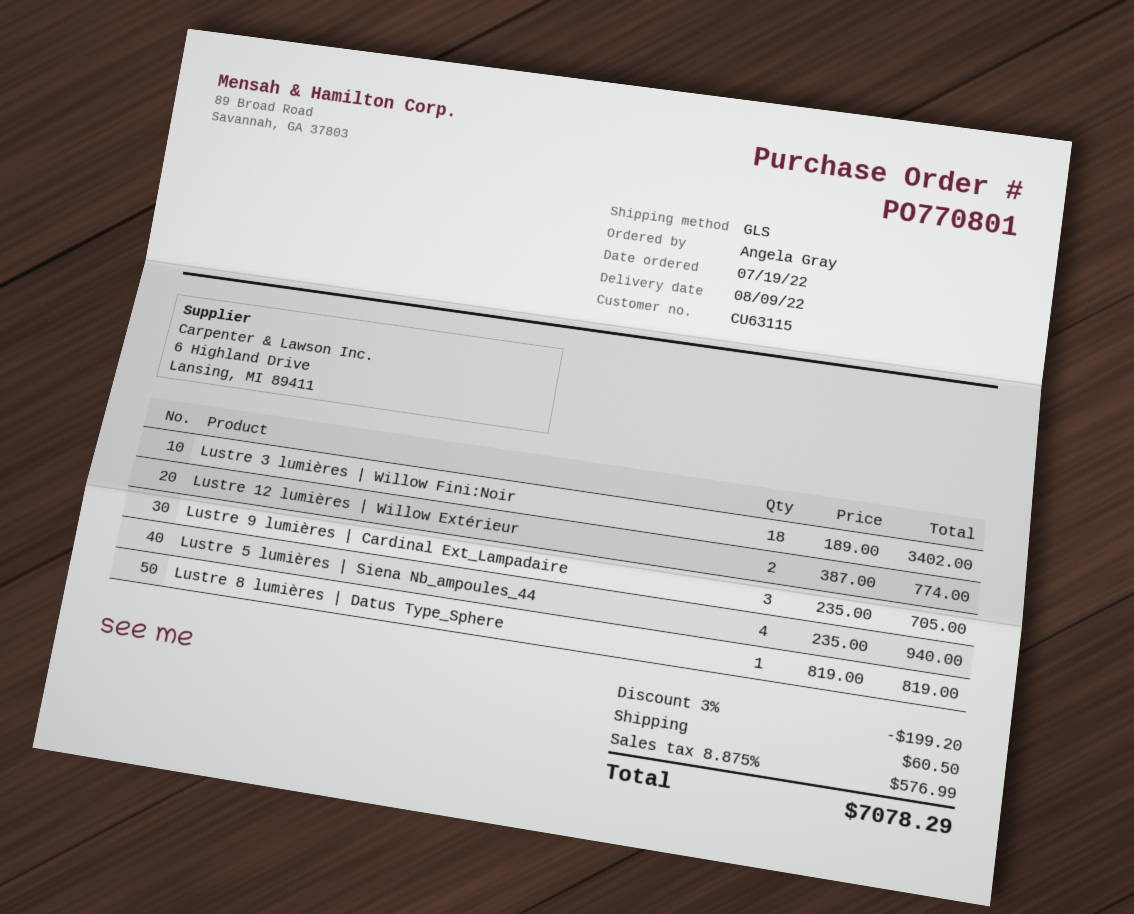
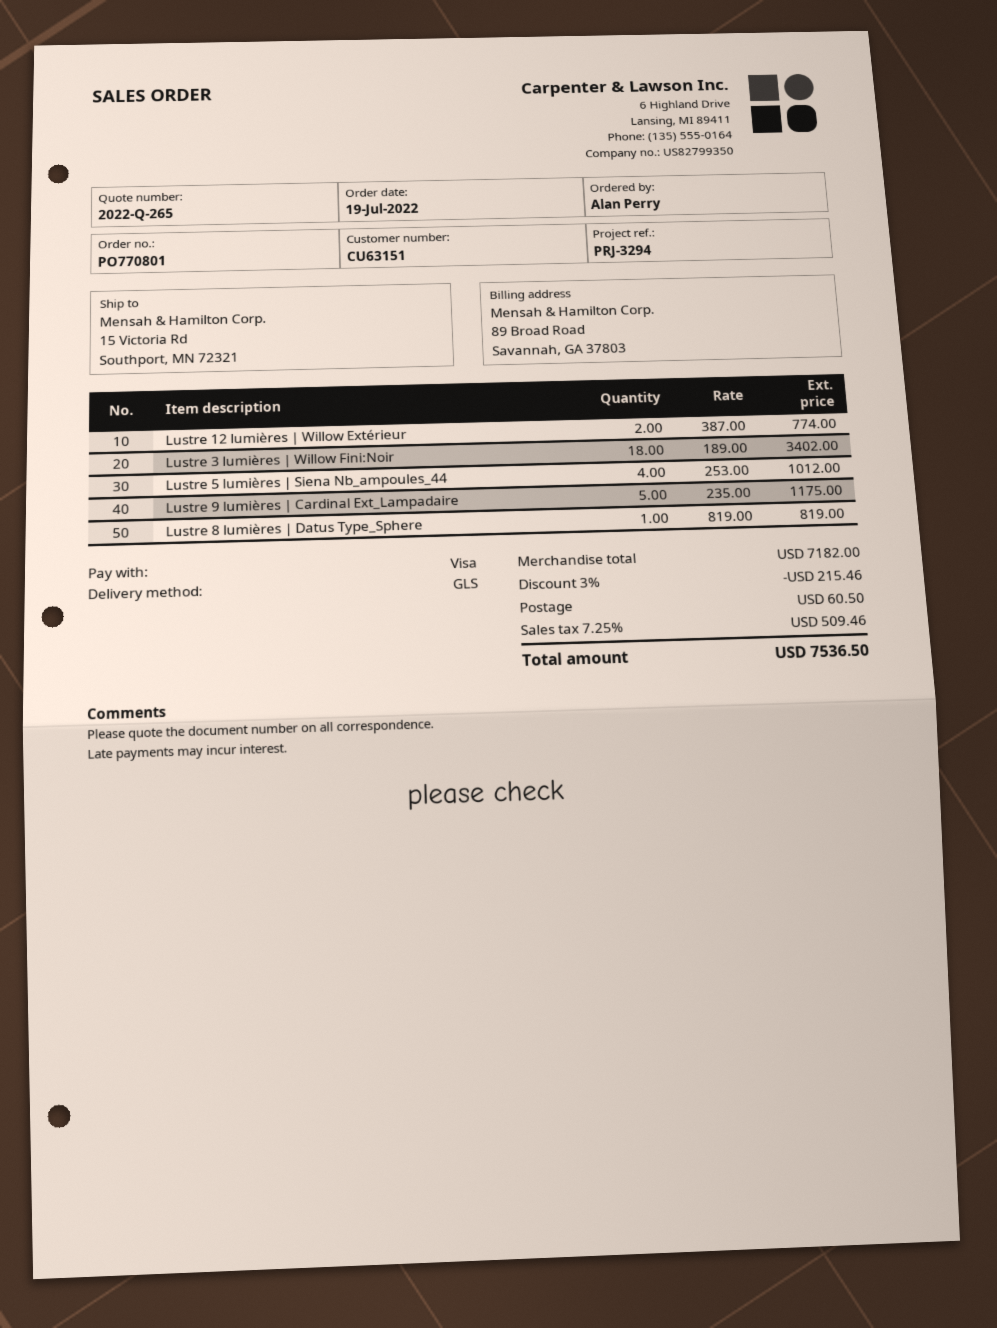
customer number: CU63115 -> CU63151
ordered by: Angela Gray -> Alan Perry
Lustre 9 lumières | Cardinal Ext_Lampadaire: 3 x 235.00 = 705.00 -> 5 x 235.00 = 1175.00
Lustre 5 lumières | Siena Nb_ampoules_44: 4 x 235.00 = 940.00 -> 4 x 253.00 = 1012.00
discount: 3% = 199.20 -> 3% = 215.46
tax: 8.875% = 576.99 -> 7.25% = 509.46
total: 7078.29 -> 7536.50

